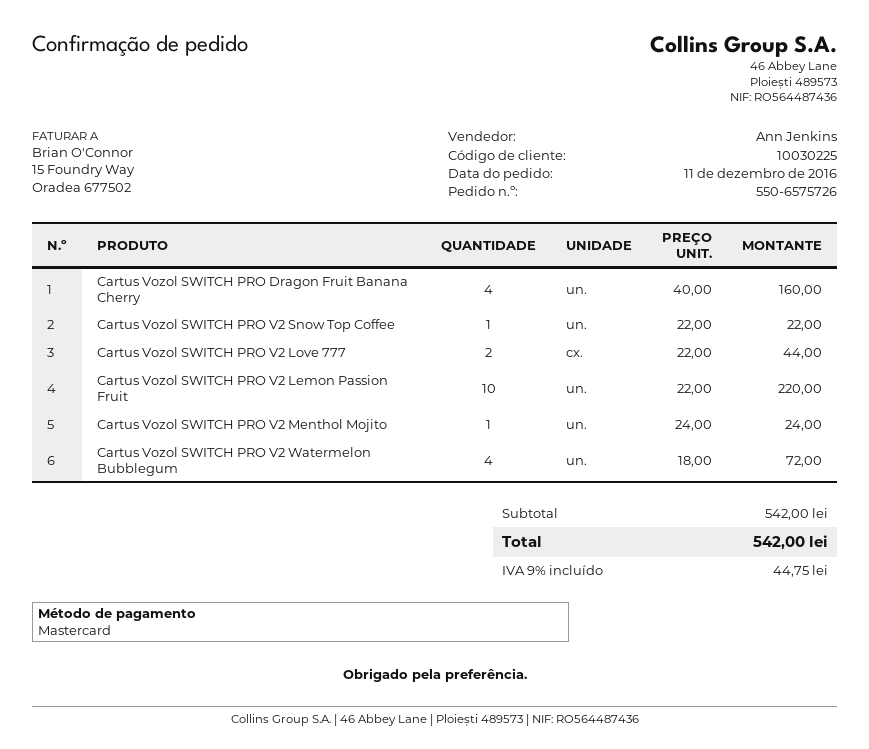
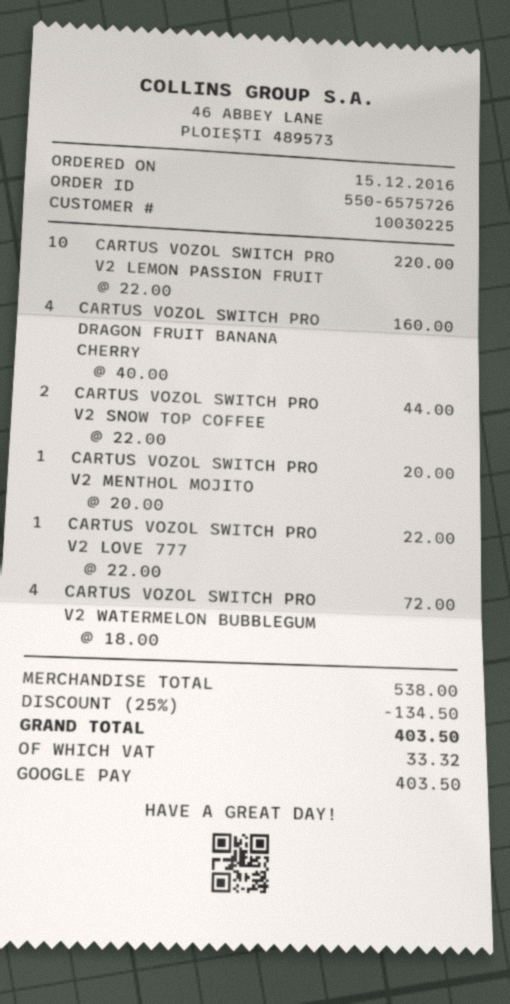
order date: 2016-12-11 -> 2016-12-15
payment method: Mastercard -> Google Pay
Cartus Vozol SWITCH PRO V2 Snow Top Coffee: 1 x 22.00 = 22.00 -> 2 x 22.00 = 44.00
Cartus Vozol SWITCH PRO V2 Love 777: 2 x 22.00 = 44.00 -> 1 x 22.00 = 22.00
Cartus Vozol SWITCH PRO V2 Menthol Mojito: 1 x 24.00 = 24.00 -> 1 x 20.00 = 20.00
subtotal: 542.00 -> 538.00
discount: none -> 25% = 134.50
tax: 44.75 -> 33.32
total: 542.00 -> 403.50

